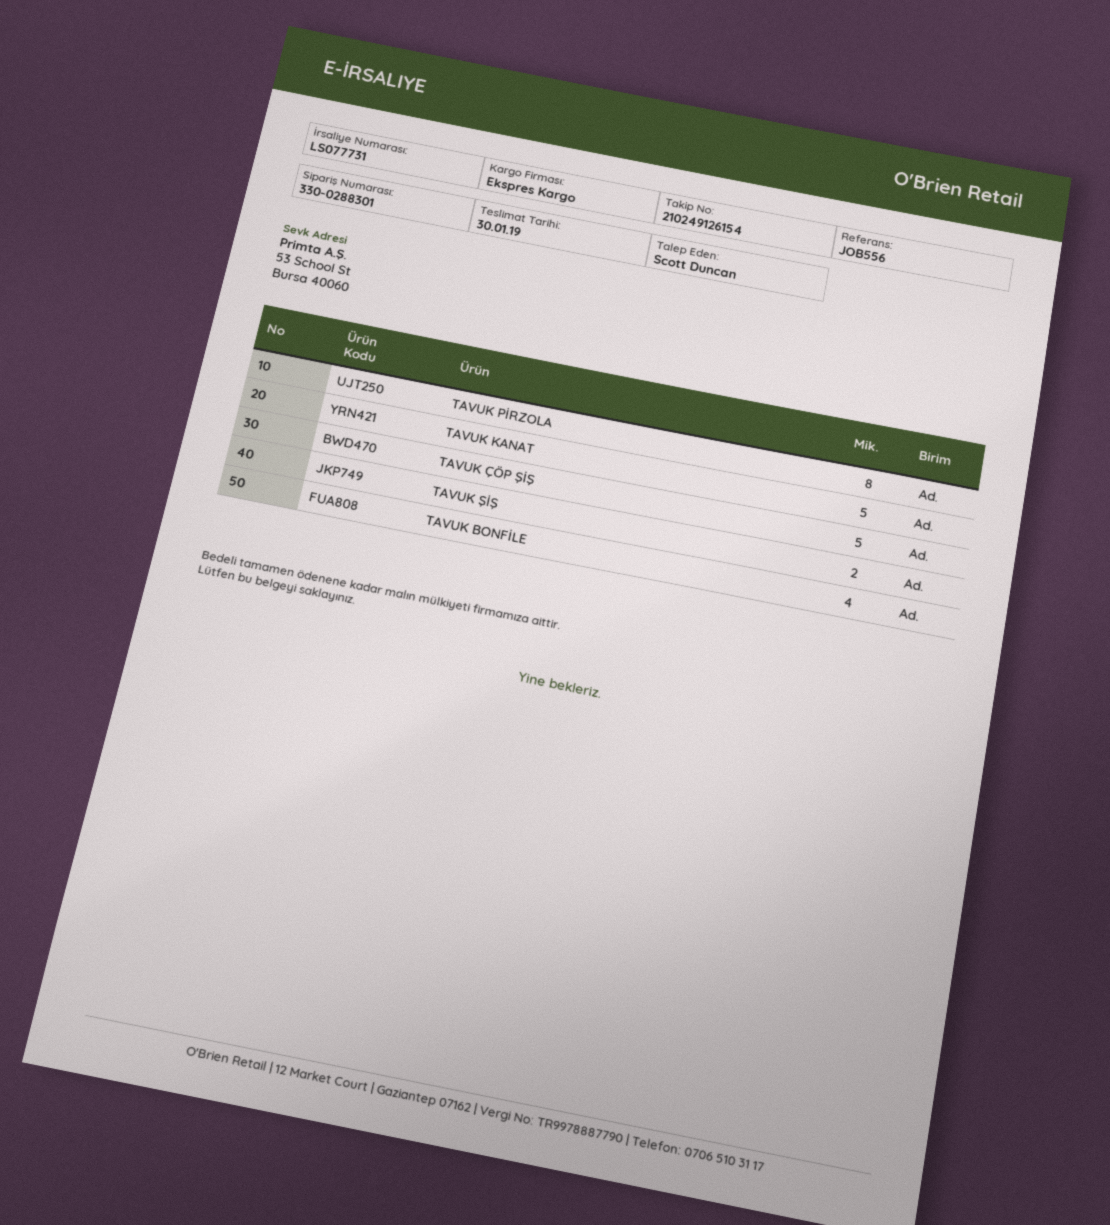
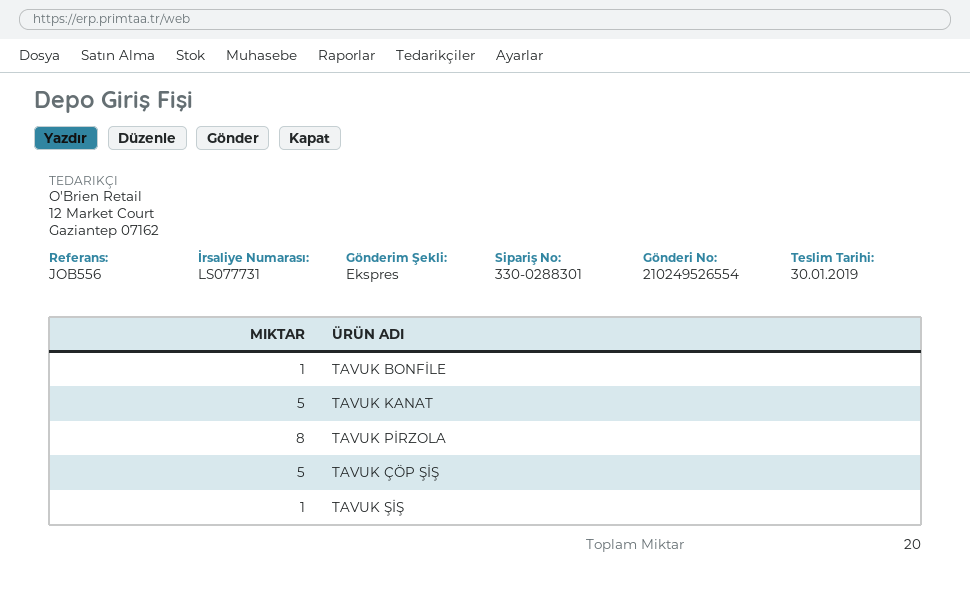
tracking number: 210249126154 -> 210249526554
TAVUK ŞİŞ: 2 -> 1
TAVUK BONFİLE: 4 -> 1

